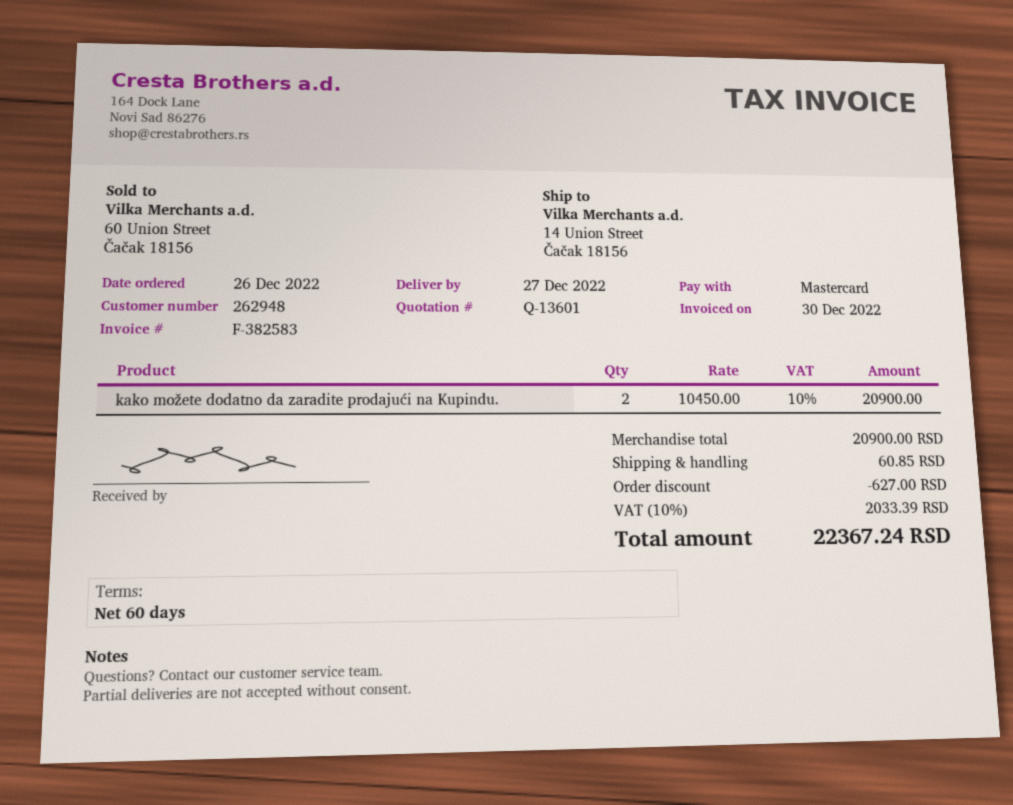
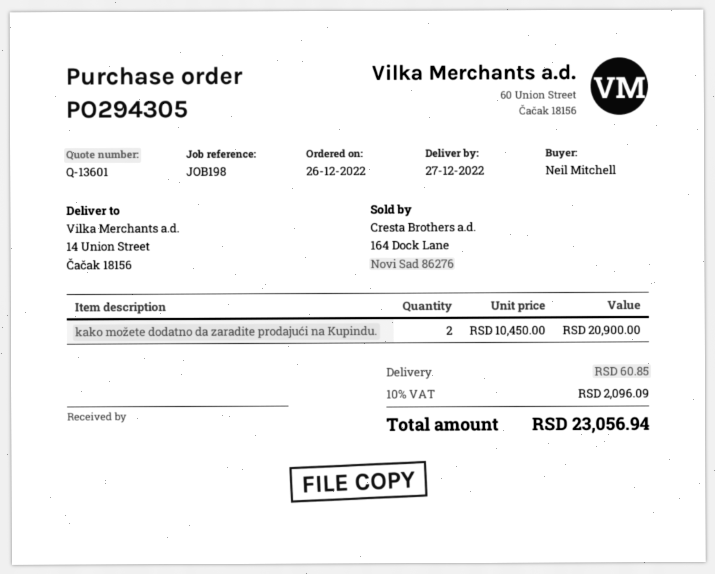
discount: 627.00 -> none
tax: 10% = 2033.39 -> 10% = 2096.09
total: 22367.24 -> 23056.94

